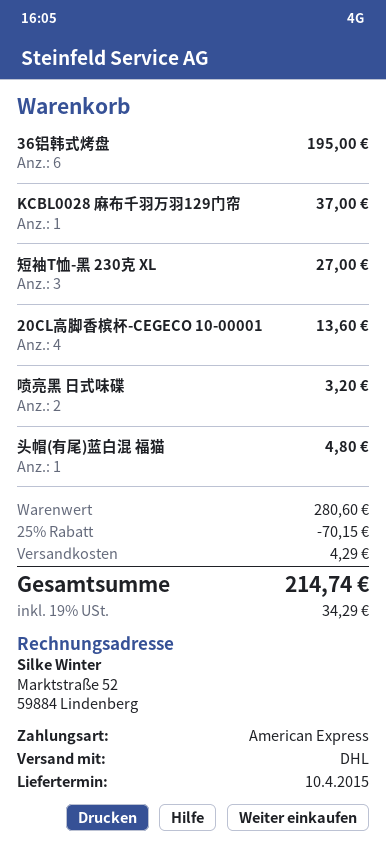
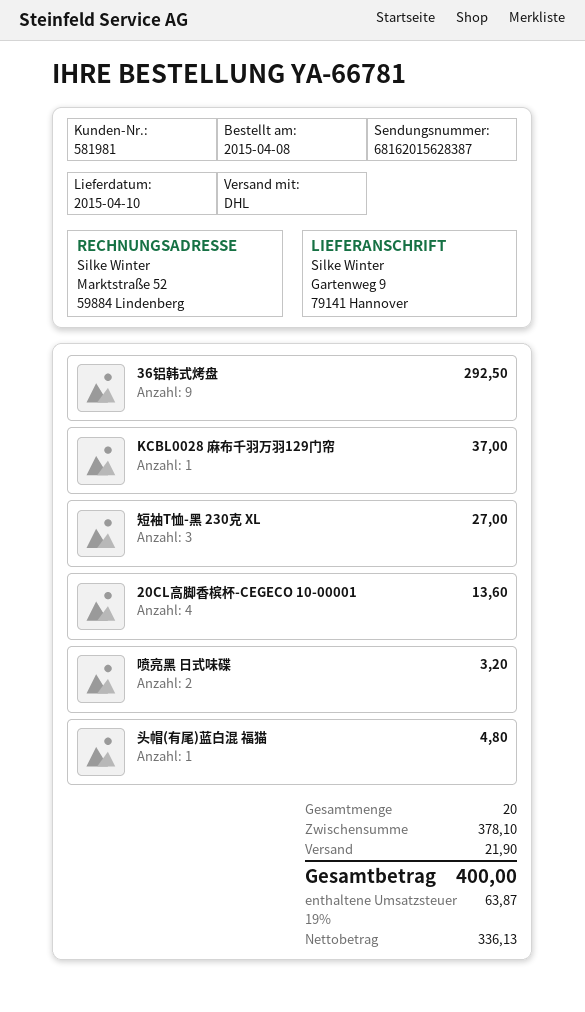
36铝韩式烤盘: 6 for 195.00 -> 9 for 292.50
subtotal: 280.60 -> 378.10
discount: 25% = 70.15 -> none
shipping: 4.29 -> 21.90
tax: 19% = 34.29 -> 19% = 63.87
total: 214.74 -> 400.00

